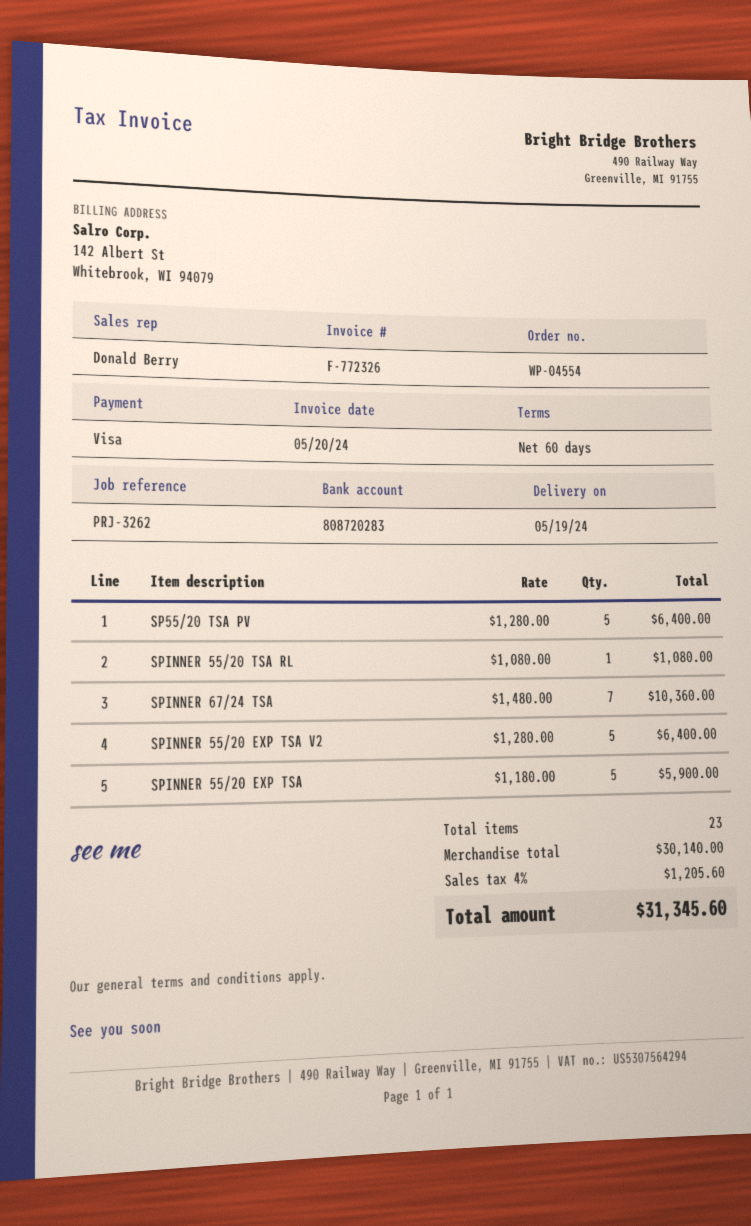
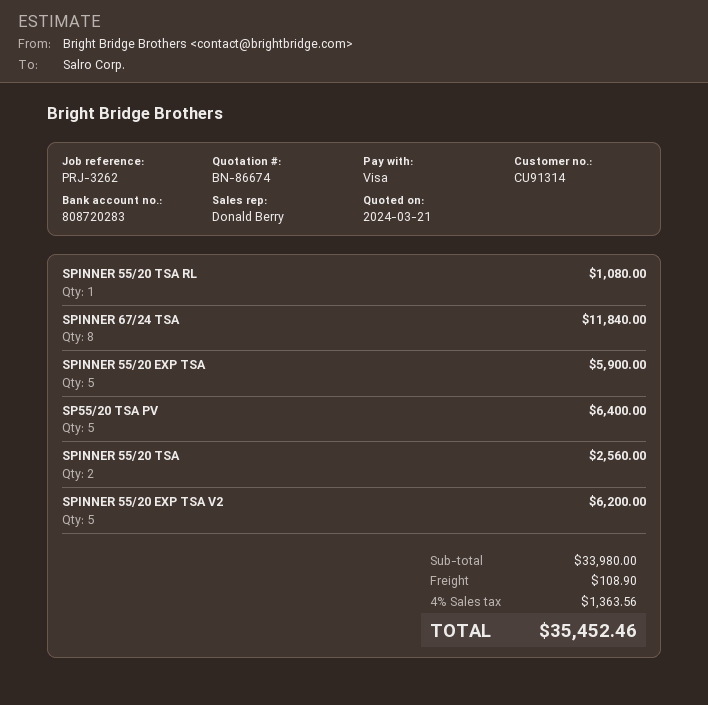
SPINNER 67/24 TSA: 7 for 10360.00 -> 8 for 11840.00
SPINNER 55/20 EXP TSA V2: 5 for 6400.00 -> 5 for 6200.00
SPINNER 55/20 TSA: none -> 2 for 2560.00
subtotal: 30140.00 -> 33980.00
shipping: none -> 108.90
tax: 4% = 1205.60 -> 4% = 1363.56
total: 31345.60 -> 35452.46

